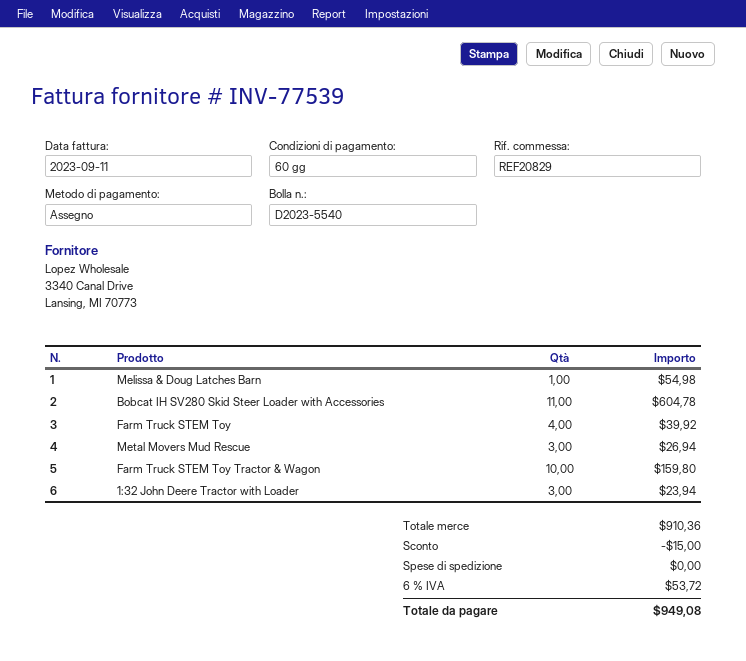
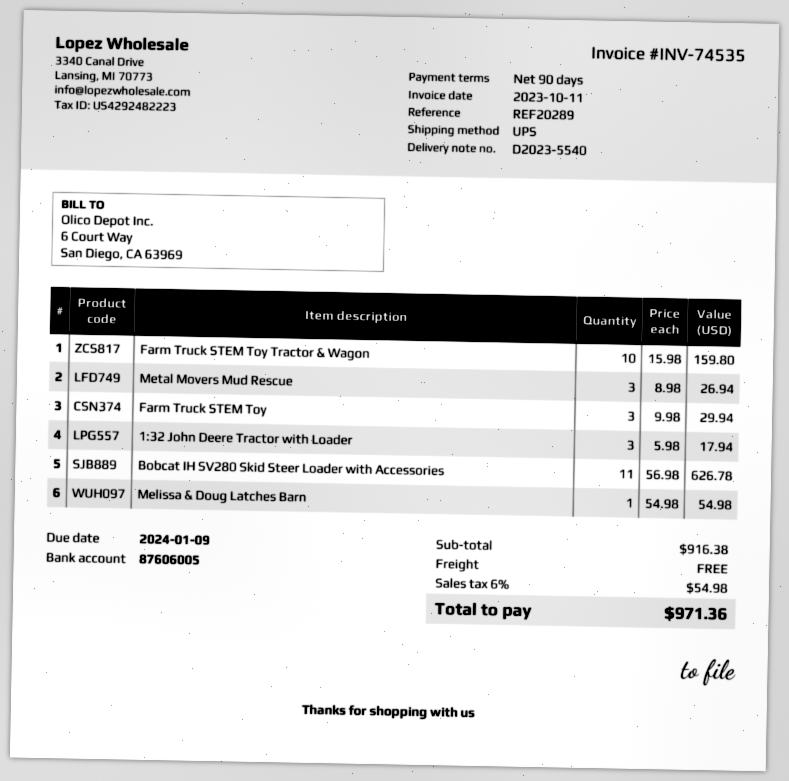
invoice number: INV-77539 -> INV-74535
invoice date: 2023-09-11 -> 2023-10-11
payment terms: 60 days -> 90 days
reference: REF20829 -> REF20289
Bobcat IH SV280 Skid Steer Loader with Accessories: 11 for 604.78 -> 11 for 626.78
Farm Truck STEM Toy: 4 for 39.92 -> 3 for 29.94
1:32 John Deere Tractor with Loader: 3 for 23.94 -> 3 for 17.94
subtotal: 910.36 -> 916.38
discount: 15.00 -> none
tax: 6% = 53.72 -> 6% = 54.98
total: 949.08 -> 971.36

